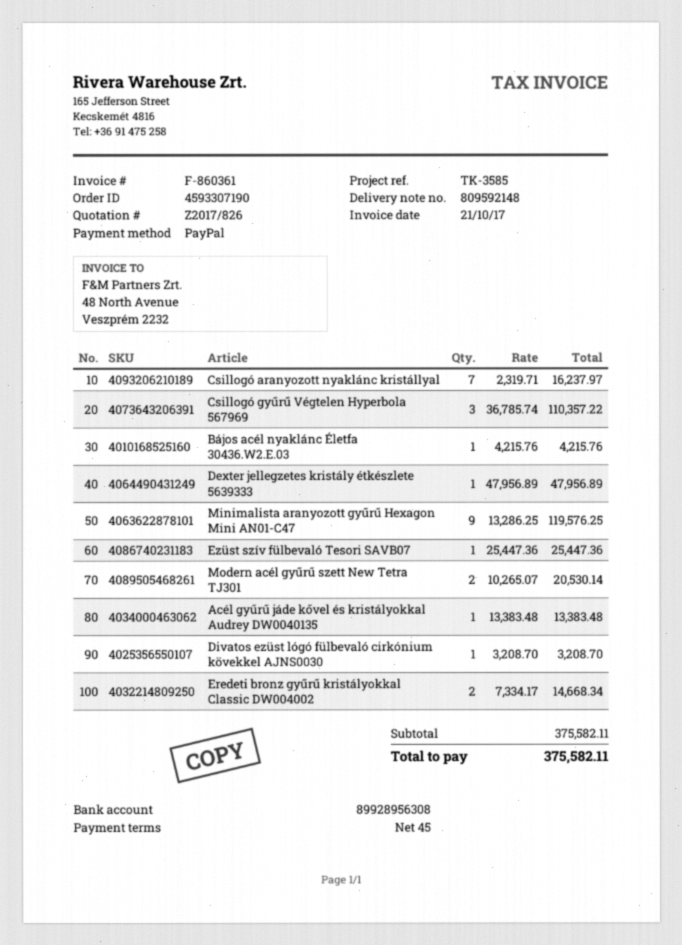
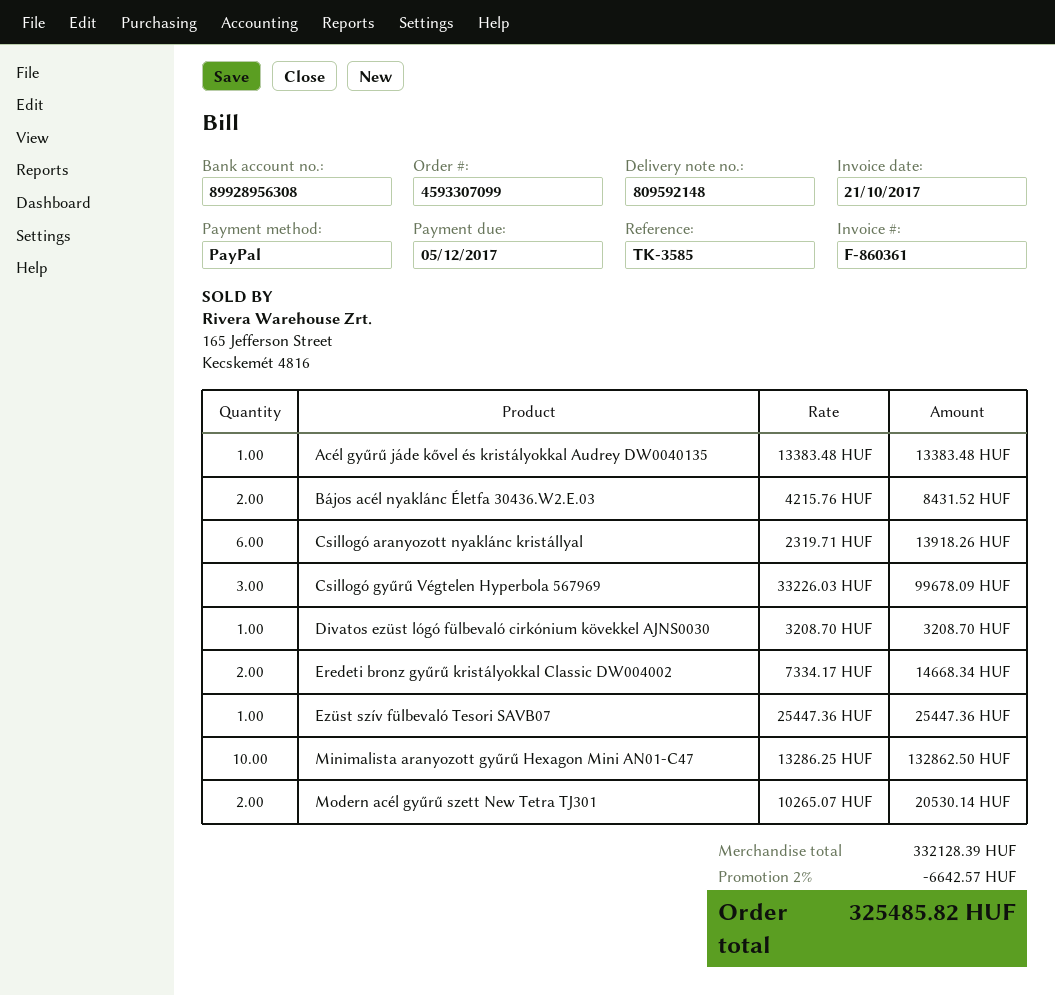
order number: 4593307190 -> 4593307099
Csillogó aranyozott nyaklánc kristállyal: 7 x 2319.71 = 16237.97 -> 6 x 2319.71 = 13918.26
Csillogó gyűrű Végtelen Hyperbola 567969: 3 x 36785.74 = 110357.22 -> 3 x 33226.03 = 99678.09
Bájos acél nyaklánc Életfa 30436.W2.E.03: 1 x 4215.76 = 4215.76 -> 2 x 4215.76 = 8431.52
Dexter jellegzetes kristály étkészlete 5639333: 1 x 47956.89 = 47956.89 -> none
Minimalista aranyozott gyűrű Hexagon Mini AN01-C47: 9 x 13286.25 = 119576.25 -> 10 x 13286.25 = 132862.50
subtotal: 375582.11 -> 332128.39
discount: none -> 2% = 6642.57
total: 375582.11 -> 325485.82

